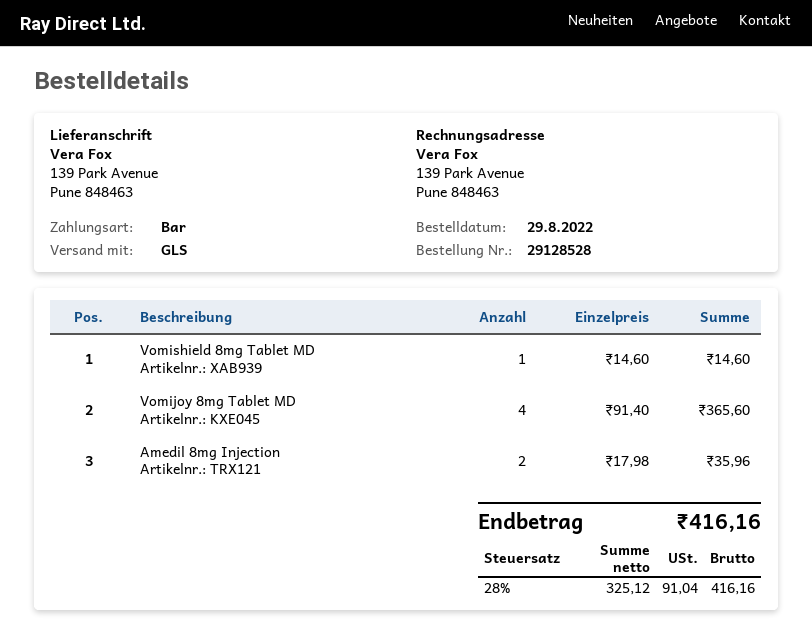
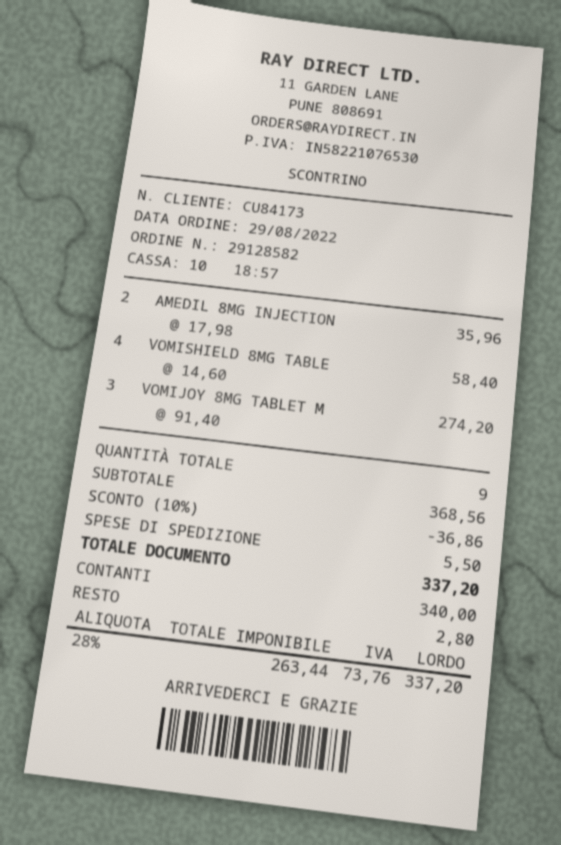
order number: 29128528 -> 29128582
Vomishield 8mg Tablet MD: 1 x 14.60 = 14.60 -> 4 x 14.60 = 58.40
Vomijoy 8mg Tablet MD: 4 x 91.40 = 365.60 -> 3 x 91.40 = 274.20
discount: none -> 10% = 36.86
shipping: none -> 5.50
net: 325.12 -> 263.44
tax: 28% = 91.04 -> 28% = 73.76
total: 416.16 -> 337.20

